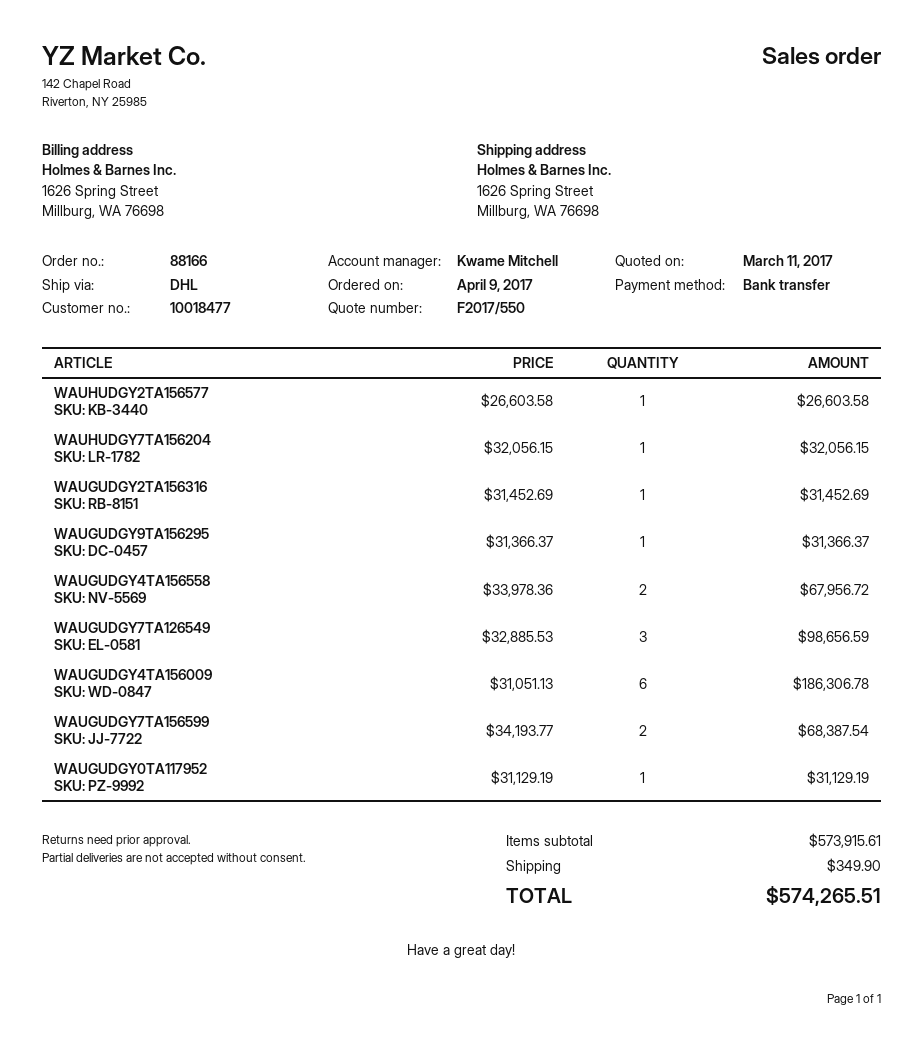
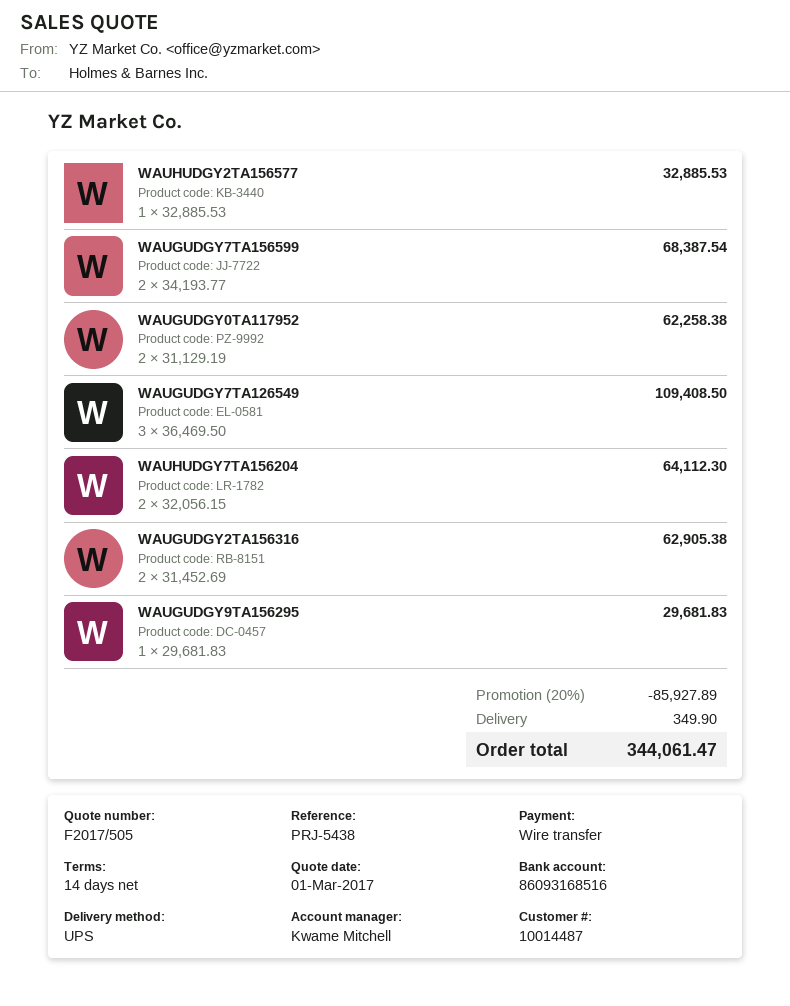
quote number: F2017/550 -> F2017/505
quote date: 2017-03-11 -> 2017-03-01
customer number: 10018477 -> 10014487
shipping method: DHL -> UPS
WAUHUDGY2TA156577: 1 x 26603.58 = 26603.58 -> 1 x 32885.53 = 32885.53
WAUHUDGY7TA156204: 1 x 32056.15 = 32056.15 -> 2 x 32056.15 = 64112.30
WAUGUDGY2TA156316: 1 x 31452.69 = 31452.69 -> 2 x 31452.69 = 62905.38
WAUGUDGY9TA156295: 1 x 31366.37 = 31366.37 -> 1 x 29681.83 = 29681.83
WAUGUDGY4TA156558: 2 x 33978.36 = 67956.72 -> none
WAUGUDGY7TA126549: 3 x 32885.53 = 98656.59 -> 3 x 36469.50 = 109408.50
WAUGUDGY4TA156009: 6 x 31051.13 = 186306.78 -> none
WAUGUDGY0TA117952: 1 x 31129.19 = 31129.19 -> 2 x 31129.19 = 62258.38
discount: none -> 20% = 85927.89
total: 574265.51 -> 344061.47

